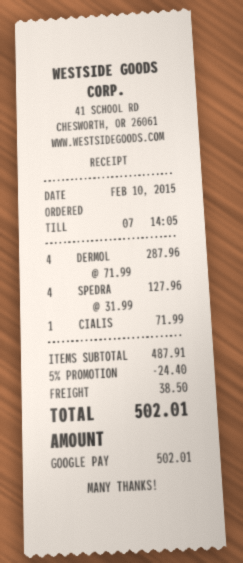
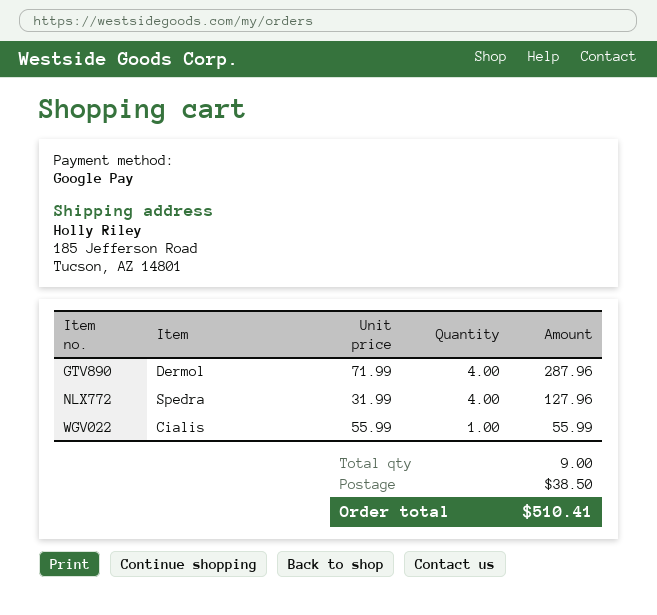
CIALIS: 1 x 71.99 = 71.99 -> 1 x 55.99 = 55.99
discount: 5% = 24.40 -> none
total: 502.01 -> 510.41

